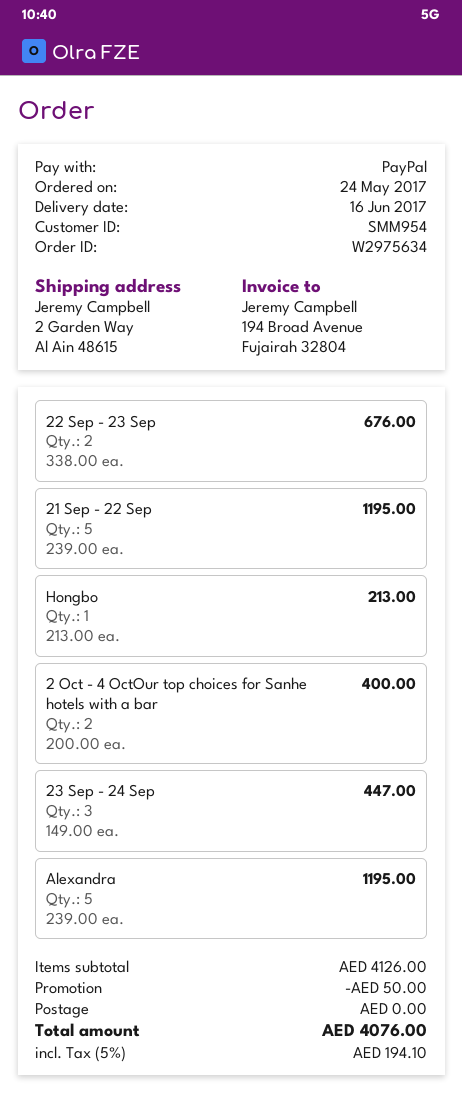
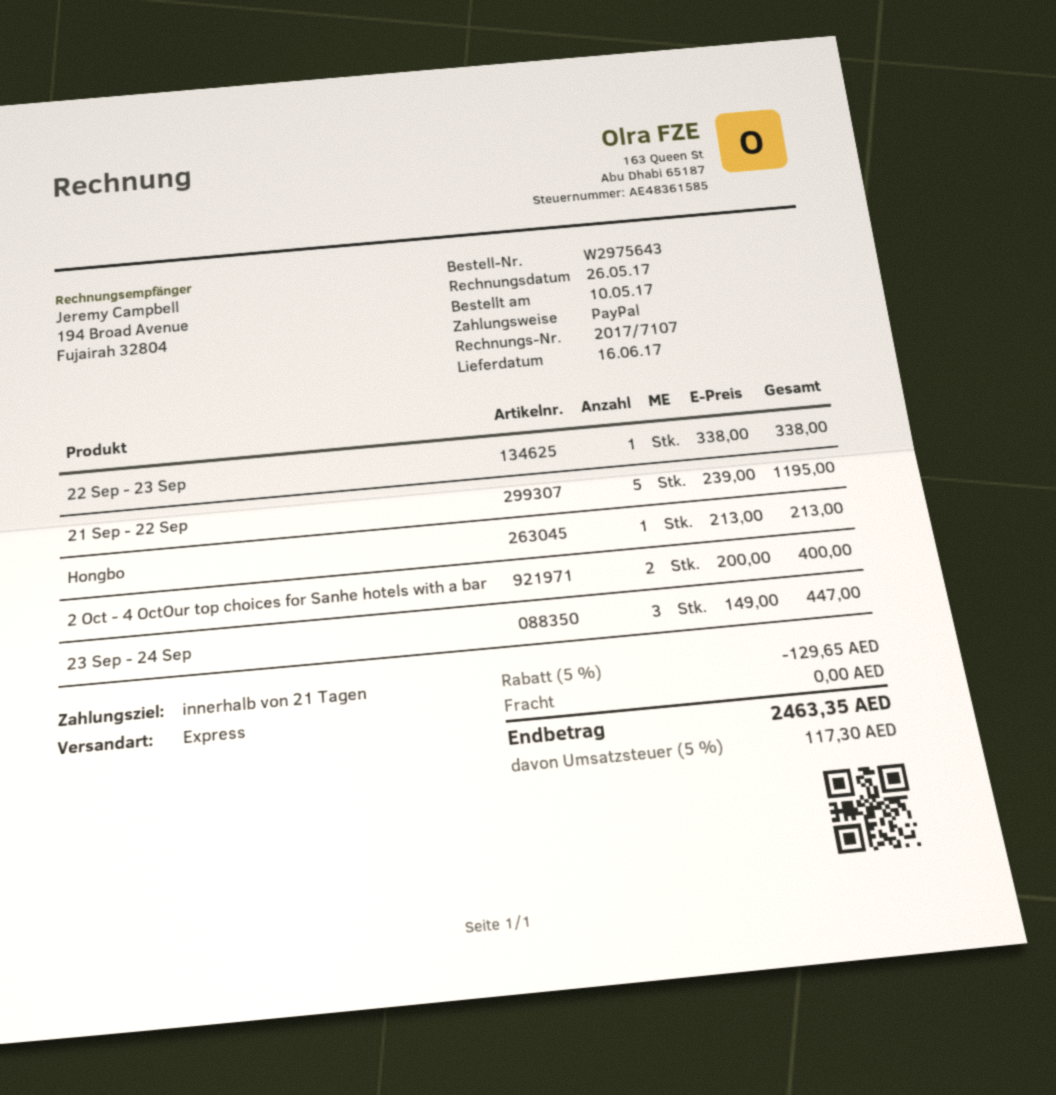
order number: W2975634 -> W2975643
order date: 2017-05-24 -> 2017-05-10
22 Sep - 23 Sep: 2 x 338.00 = 676.00 -> 1 x 338.00 = 338.00
Alexandra: 5 x 239.00 = 1195.00 -> none
discount: 50.00 -> 129.65
tax: 5% = 194.10 -> 5% = 117.30
total: 4076.00 -> 2463.35

